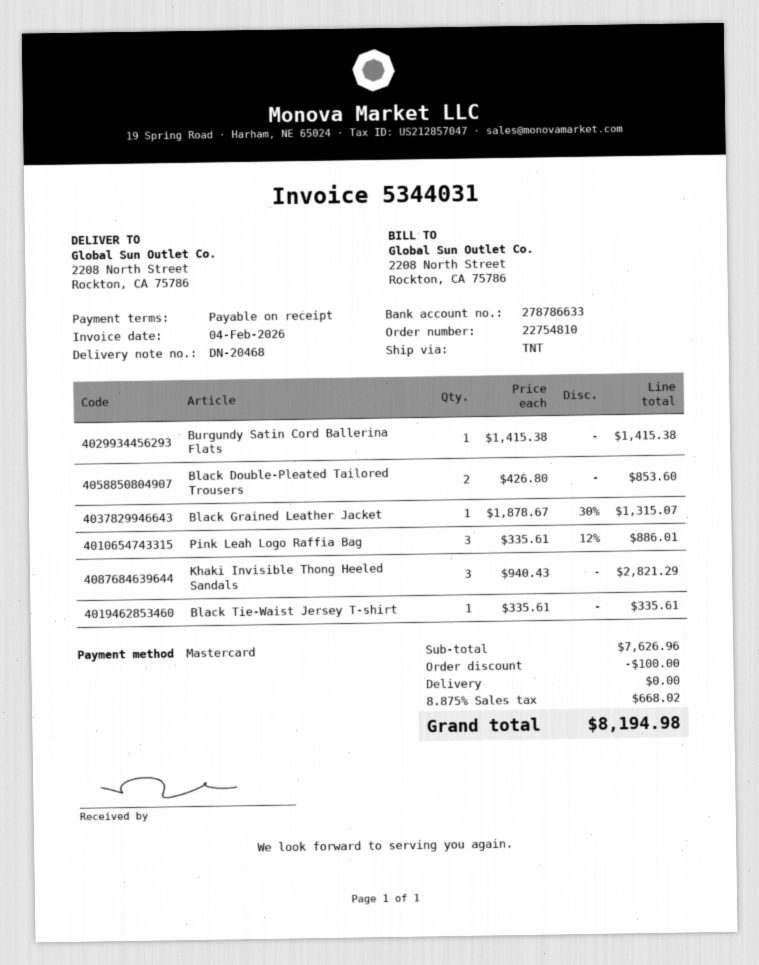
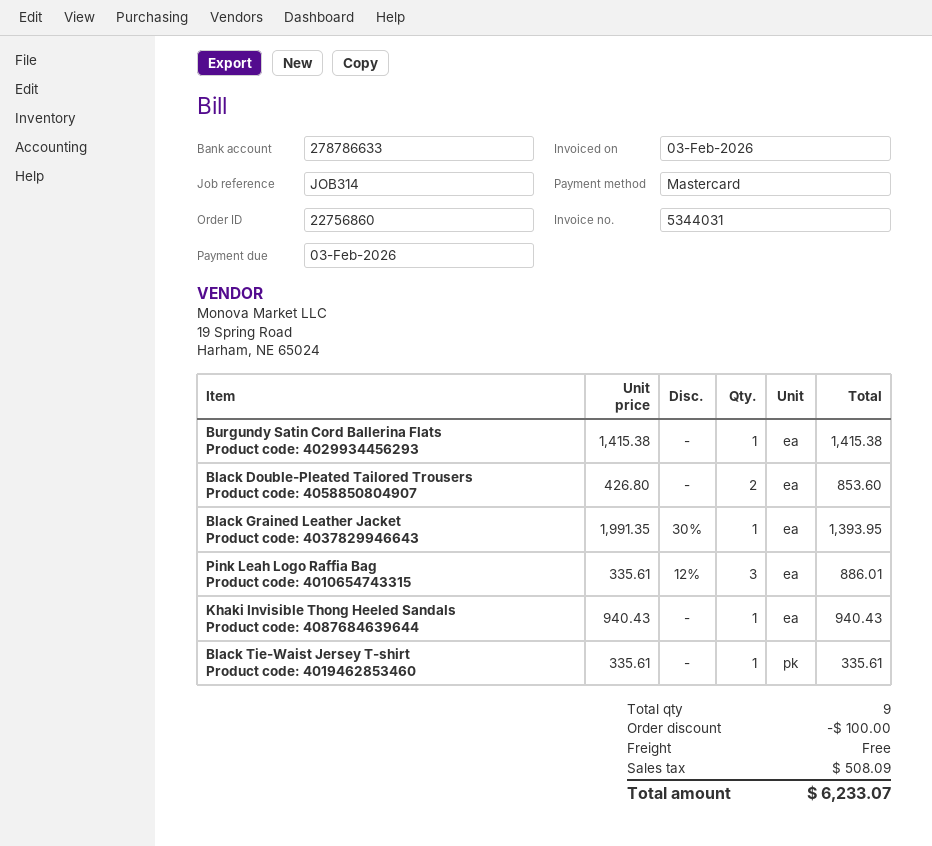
order number: 22754810 -> 22756860
invoice date: 2026-02-04 -> 2026-02-03
Black Grained Leather Jacket: 1 x 1878.67 - 30% = 1315.07 -> 1 x 1991.35 - 30% = 1393.95
Khaki Invisible Thong Heeled Sandals: 3 x 940.43 = 2821.29 -> 1 x 940.43 = 940.43
tax: 668.02 -> 508.09
total: 8194.98 -> 6233.07

